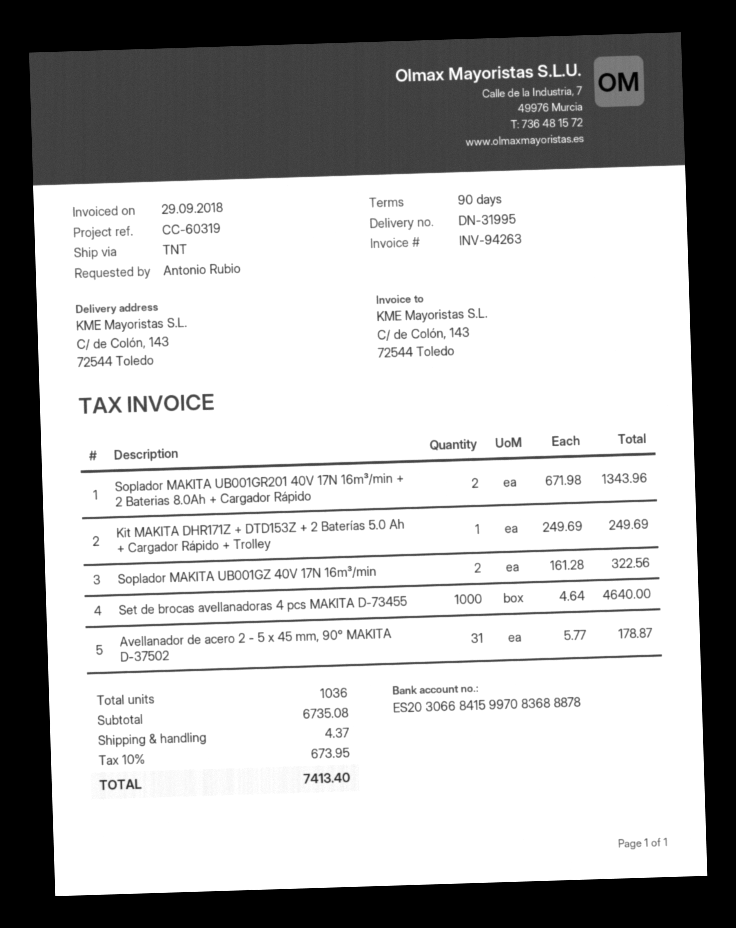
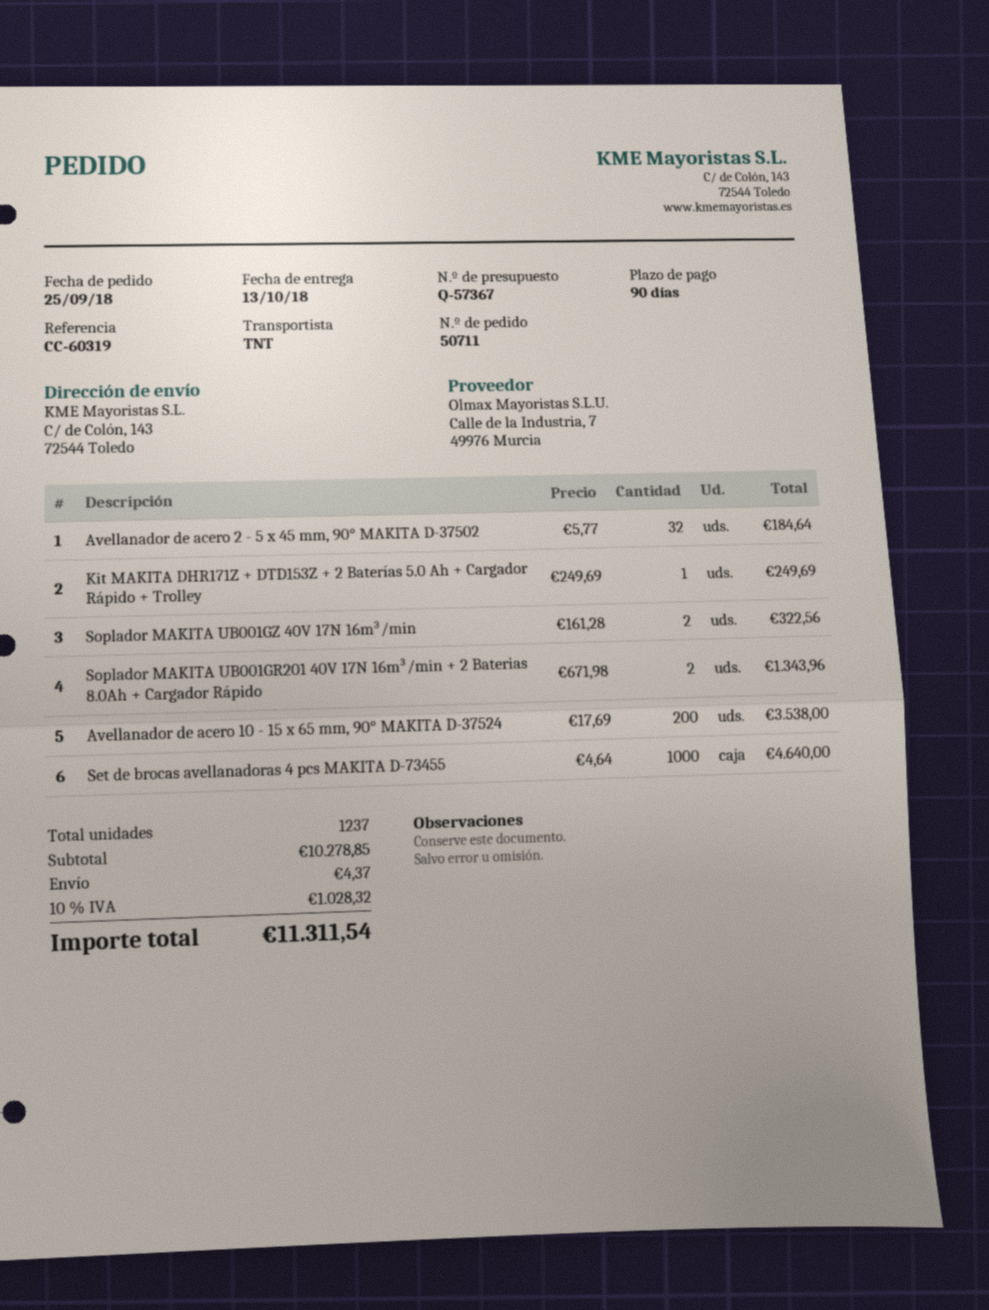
Avellanador de acero 2 - 5 x 45 mm, 90° MAKITA D-37502: 31 x 5.77 = 178.87 -> 32 x 5.77 = 184.64
Avellanador de acero 10 - 15 x 65 mm, 90° MAKITA D-37524: none -> 200 x 17.69 = 3538.00
total quantity: 1036 -> 1237
subtotal: 6735.08 -> 10278.85
tax: 10% = 673.95 -> 10% = 1028.32
total: 7413.40 -> 11311.54

